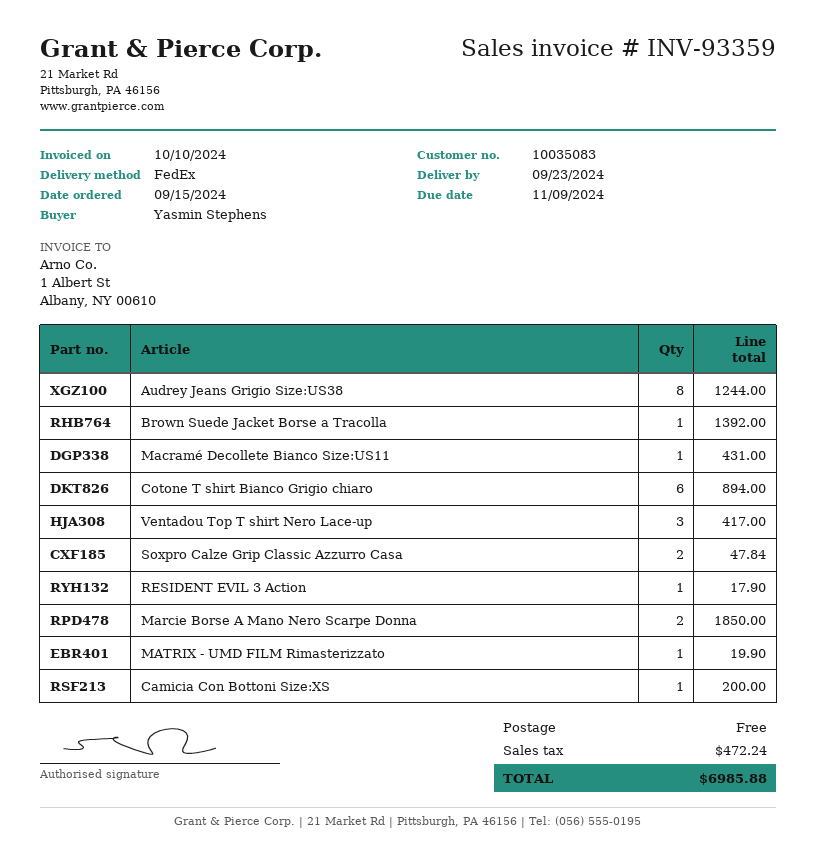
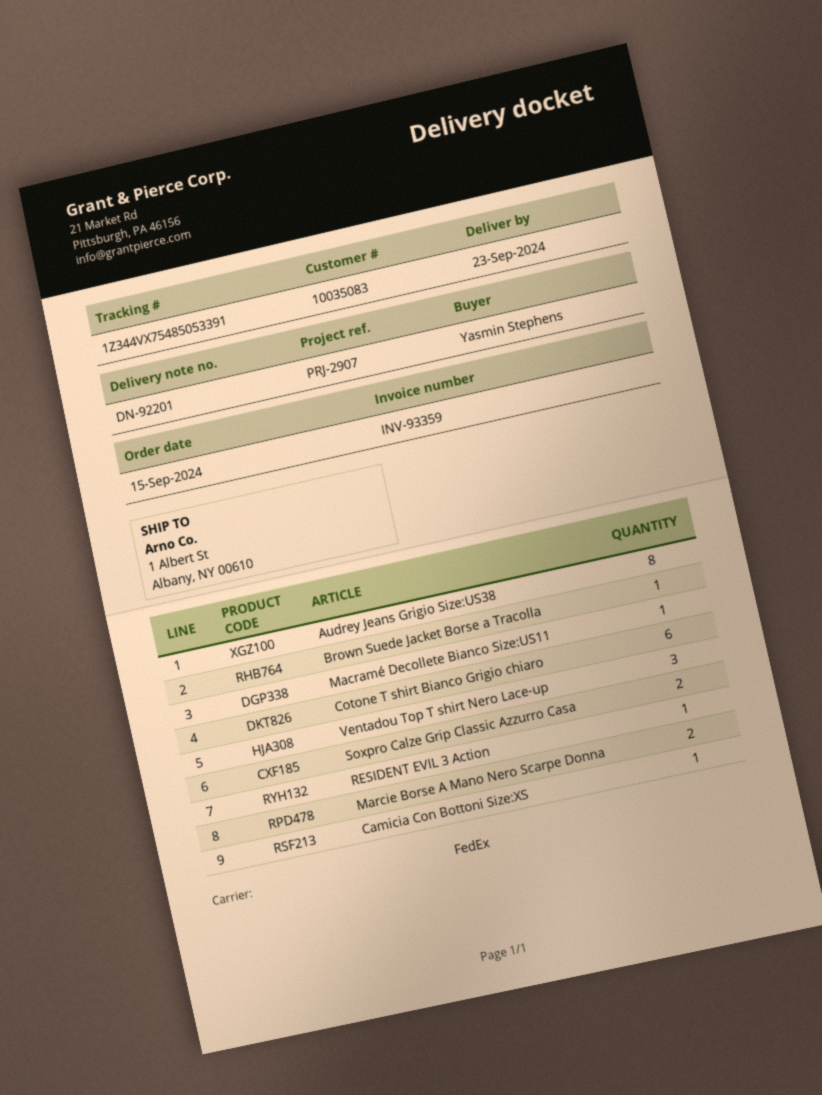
MATRIX - UMD FILM Rimasterizzato: 1 -> none

